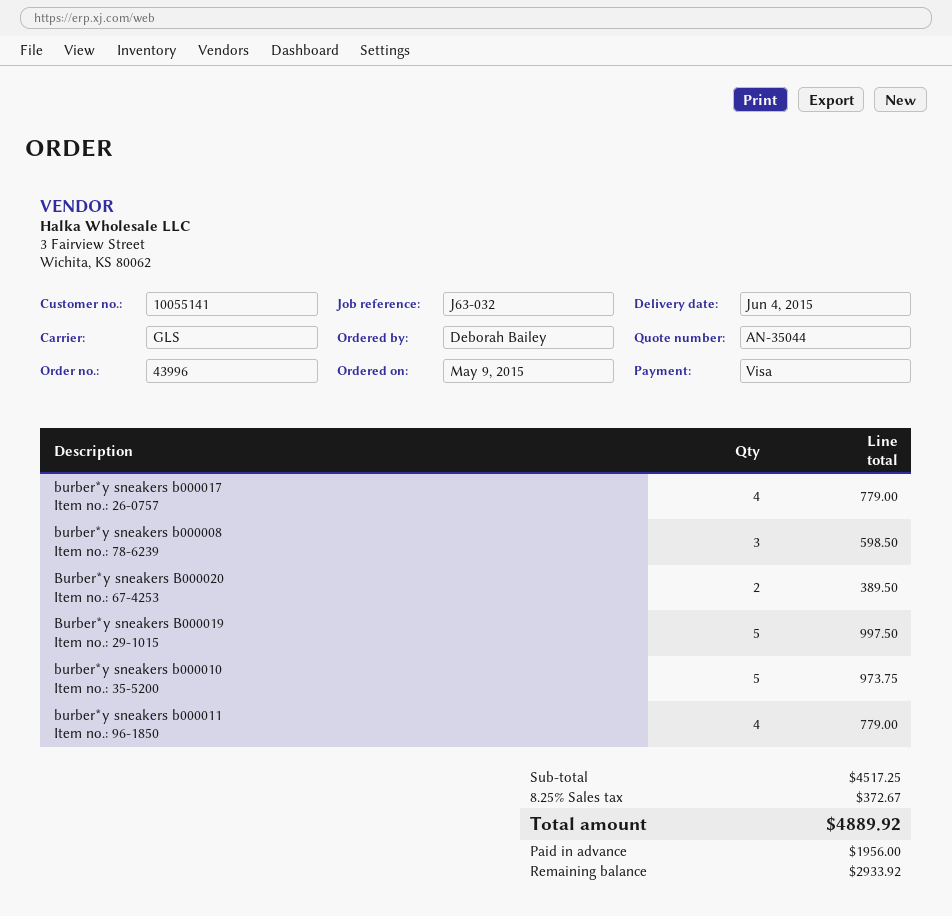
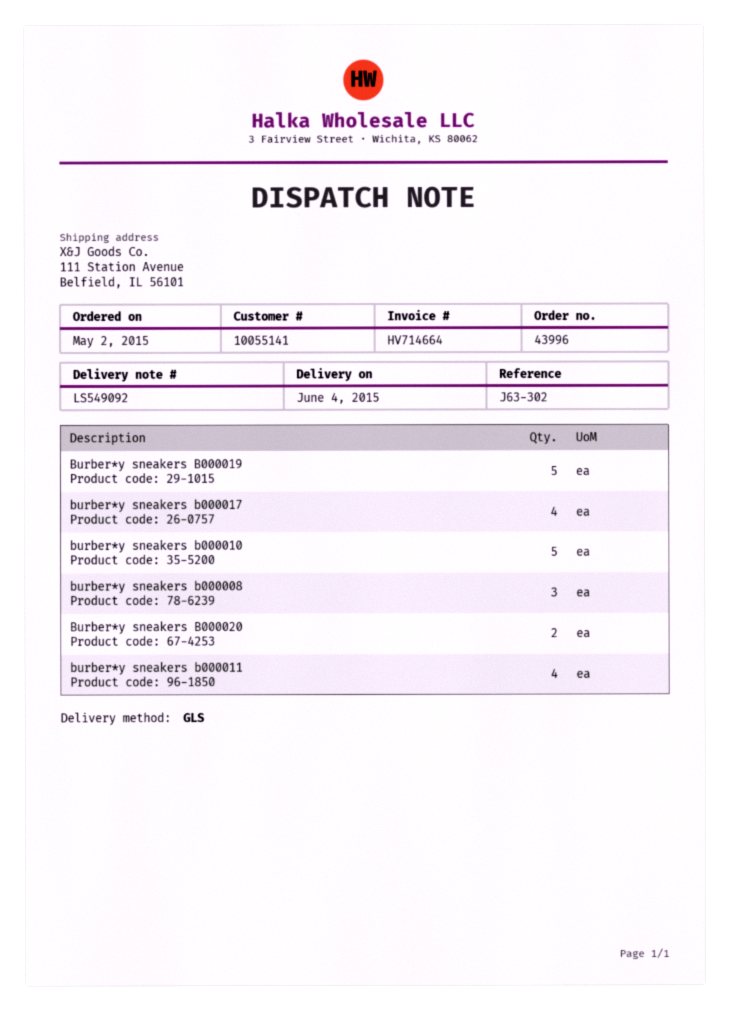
order date: 2015-05-09 -> 2015-05-02
reference: J63-032 -> J63-302

